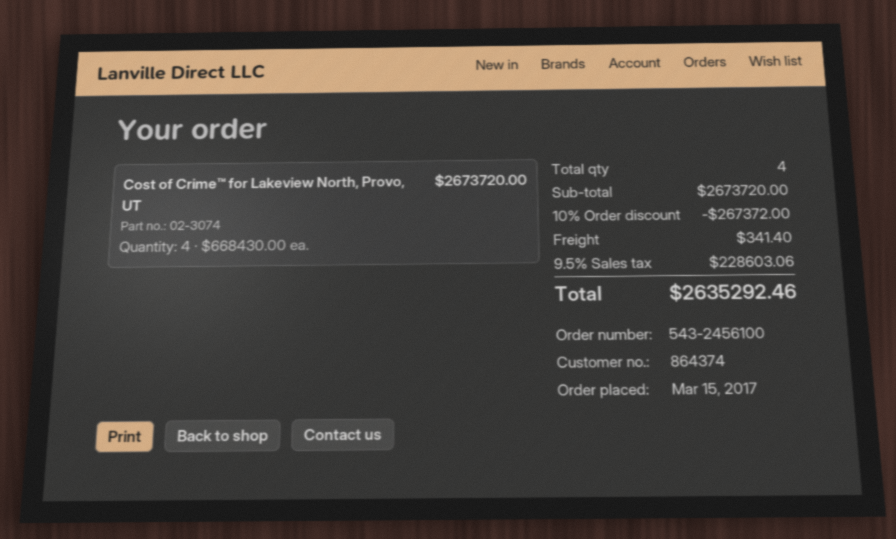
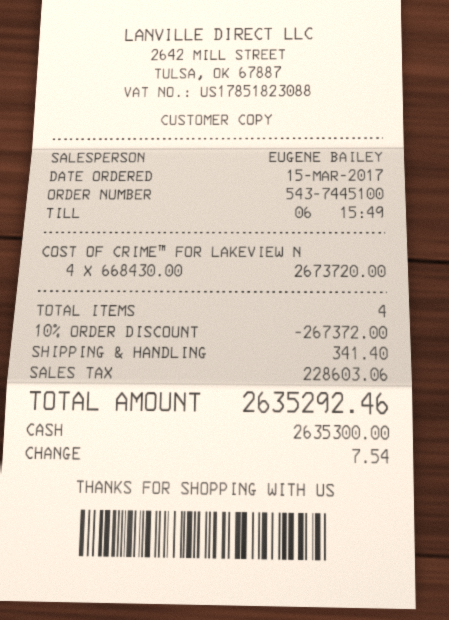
order number: 543-2456100 -> 543-7445100

